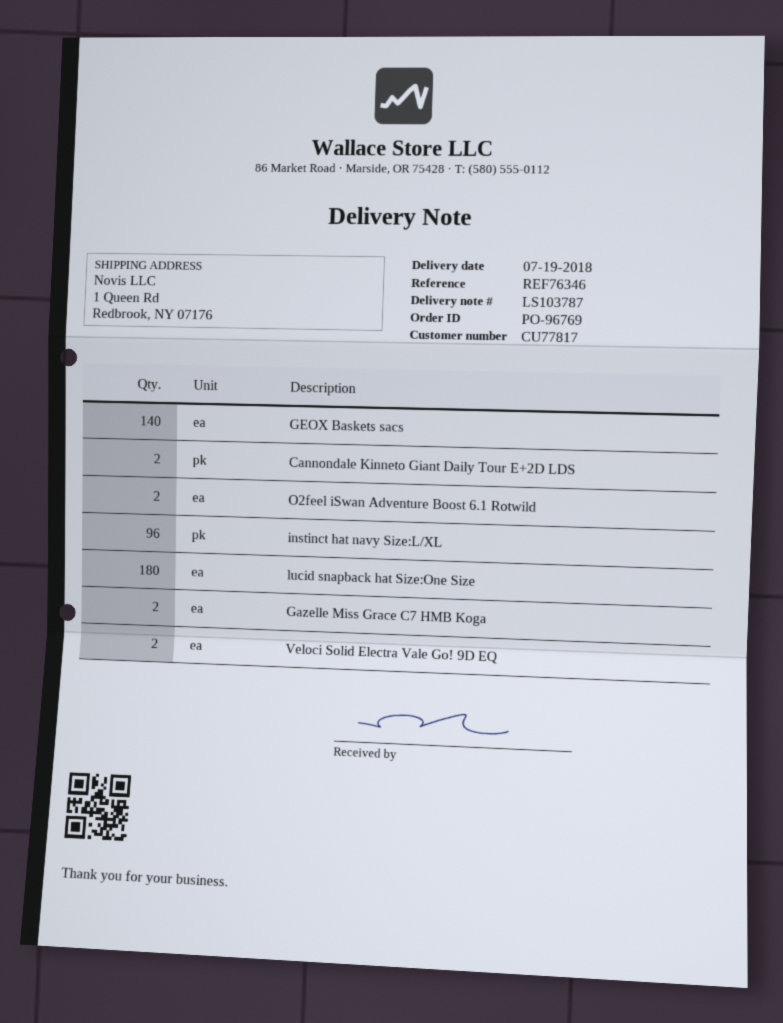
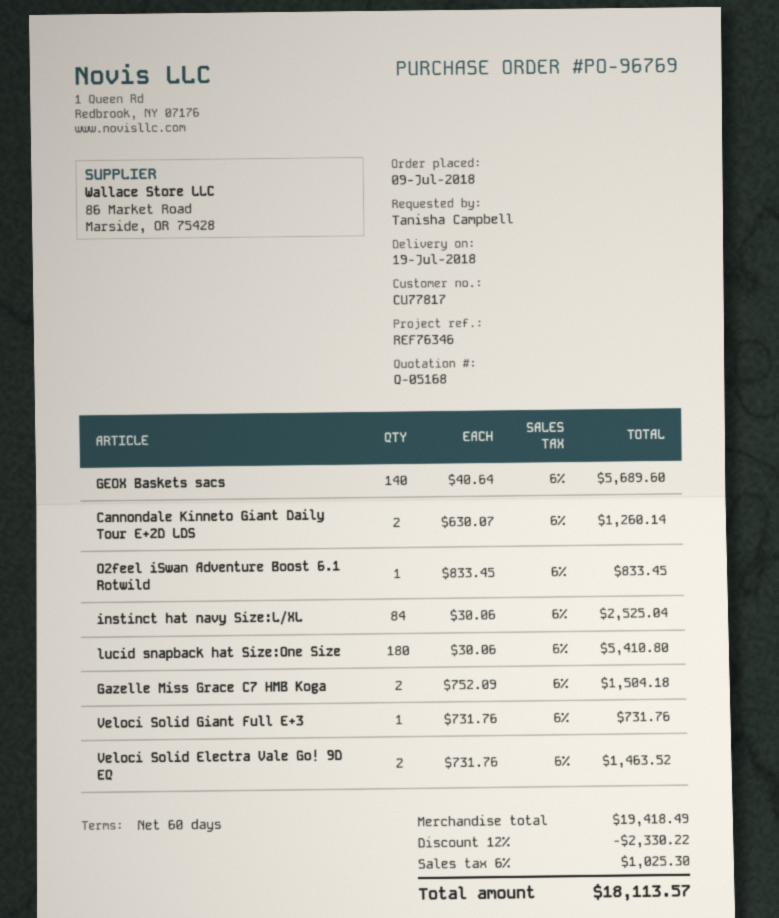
O2feel iSwan Adventure Boost 6.1 Rotwild: 2 -> 1
instinct hat navy Size:L/XL: 96 -> 84
Veloci Solid Giant Full E+3: none -> 1

